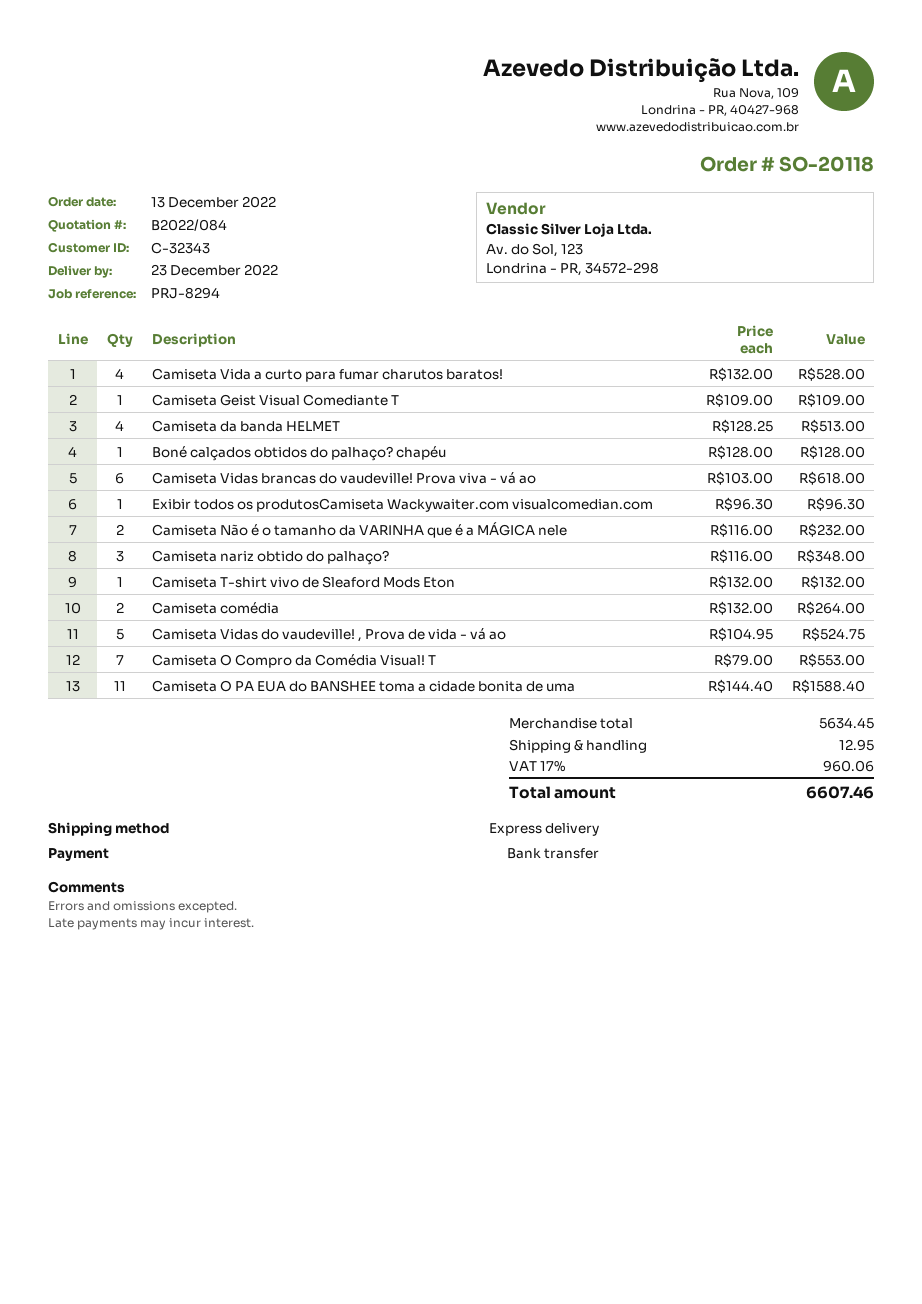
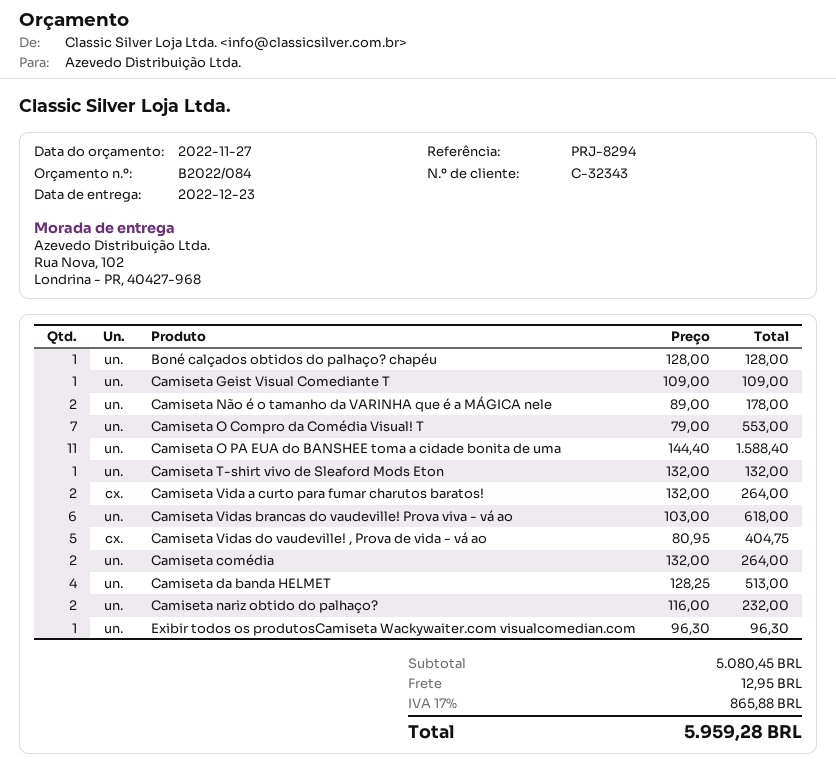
Camiseta Vida a curto para fumar charutos baratos!: 4 x 132.00 = 528.00 -> 2 x 132.00 = 264.00
Camiseta Não é o tamanho da VARINHA que é a MÁGICA nele: 2 x 116.00 = 232.00 -> 2 x 89.00 = 178.00
Camiseta nariz obtido do palhaço?: 3 x 116.00 = 348.00 -> 2 x 116.00 = 232.00
Camiseta Vidas do vaudeville! , Prova de vida - vá ao: 5 x 104.95 = 524.75 -> 5 x 80.95 = 404.75
subtotal: 5634.45 -> 5080.45
tax: 17% = 960.06 -> 17% = 865.88
total: 6607.46 -> 5959.28

